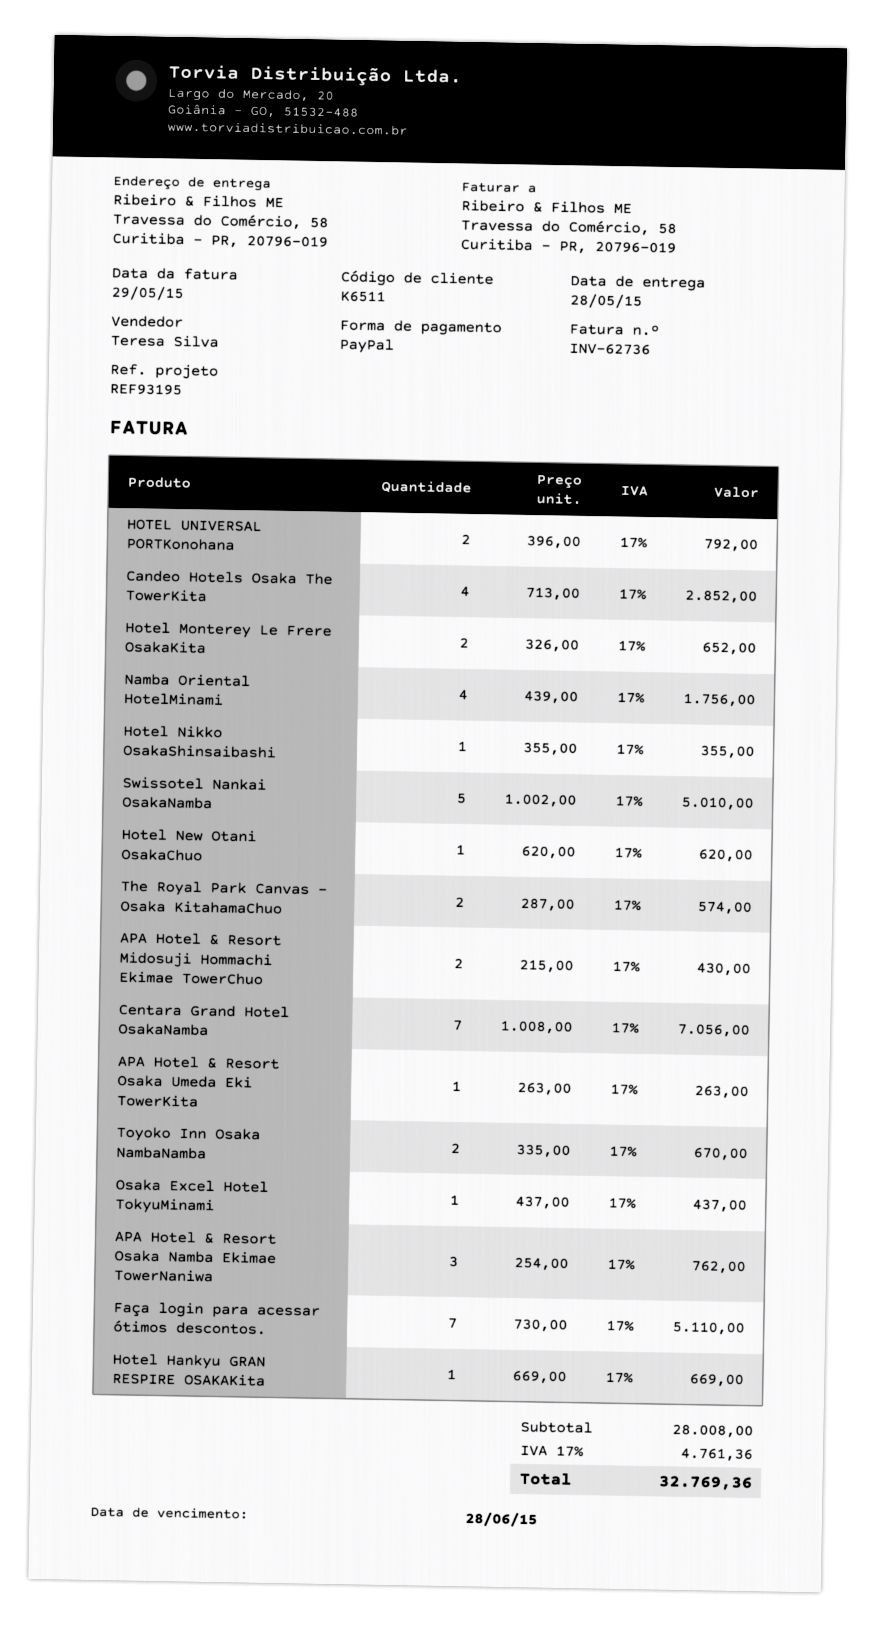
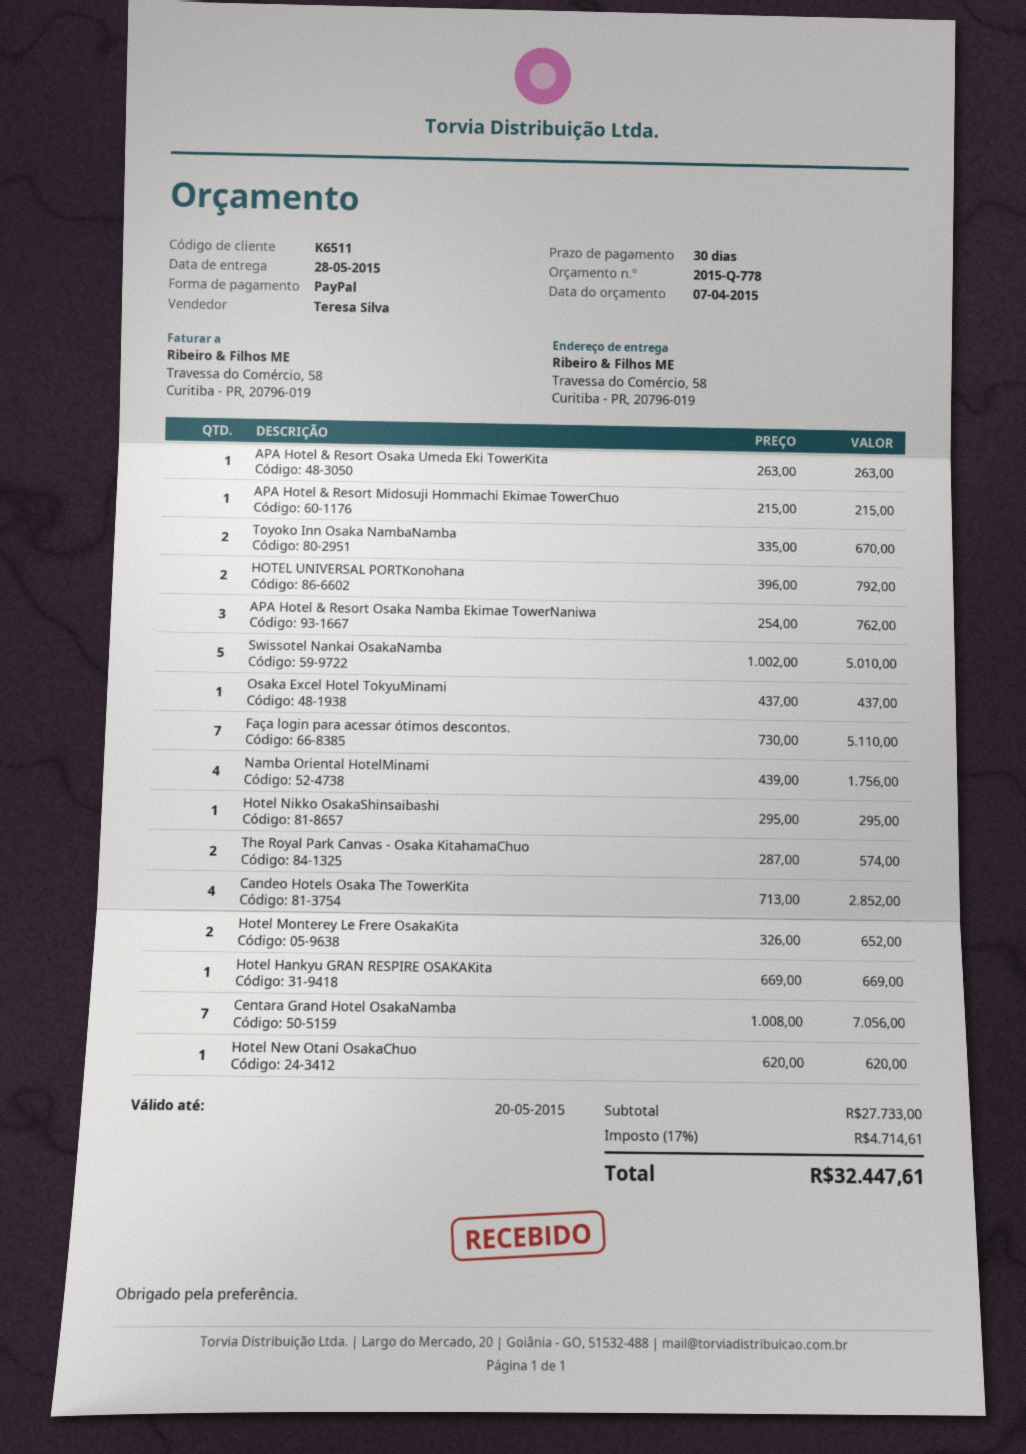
Hotel Nikko OsakaShinsaibashi: 1 x 355.00 = 355.00 -> 1 x 295.00 = 295.00
APA Hotel & Resort Midosuji Hommachi Ekimae TowerChuo: 2 x 215.00 = 430.00 -> 1 x 215.00 = 215.00
subtotal: 28008.00 -> 27733.00
tax: 17% = 4761.36 -> 17% = 4714.61
total: 32769.36 -> 32447.61

